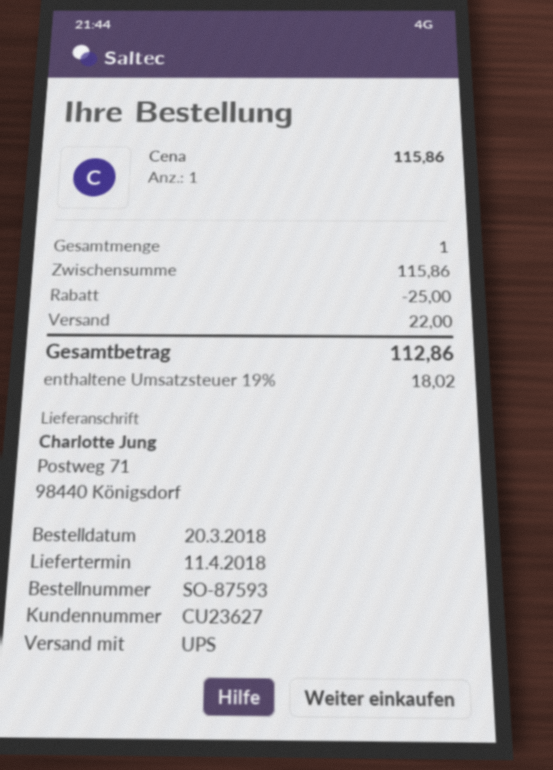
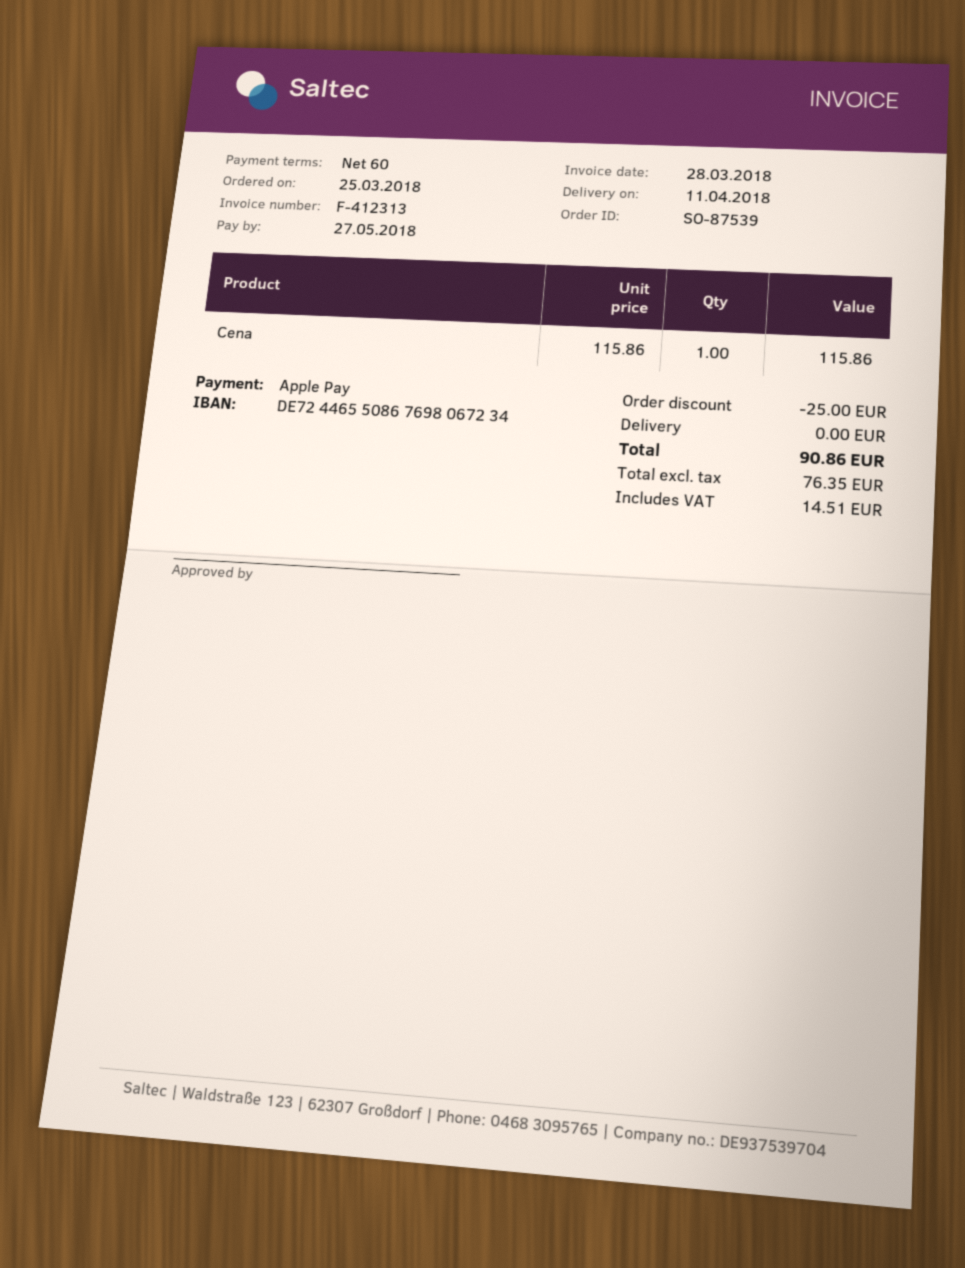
order number: SO-87593 -> SO-87539
order date: 2018-03-20 -> 2018-03-25
shipping: 22.00 -> 0.00
tax: 18.02 -> 14.51
total: 112.86 -> 90.86

